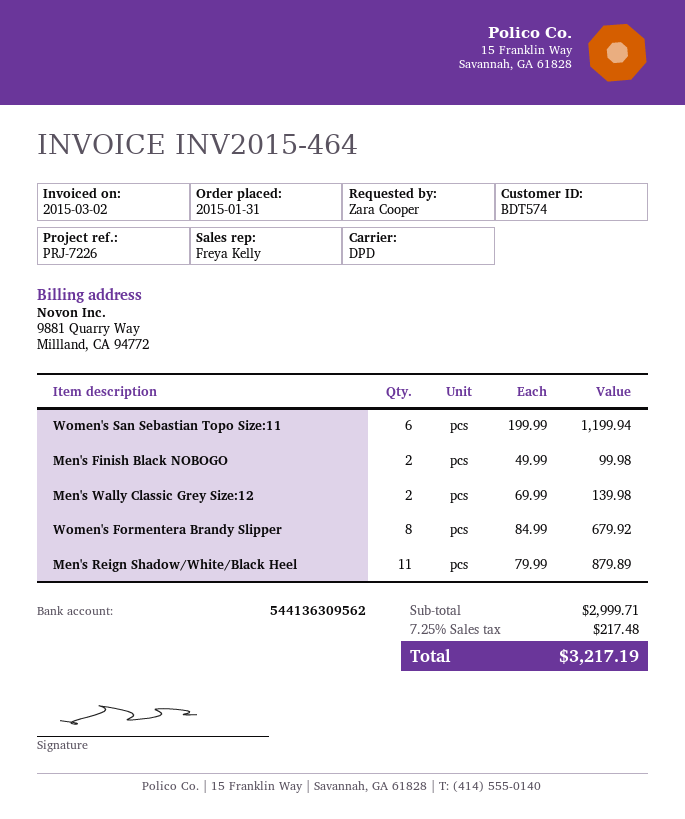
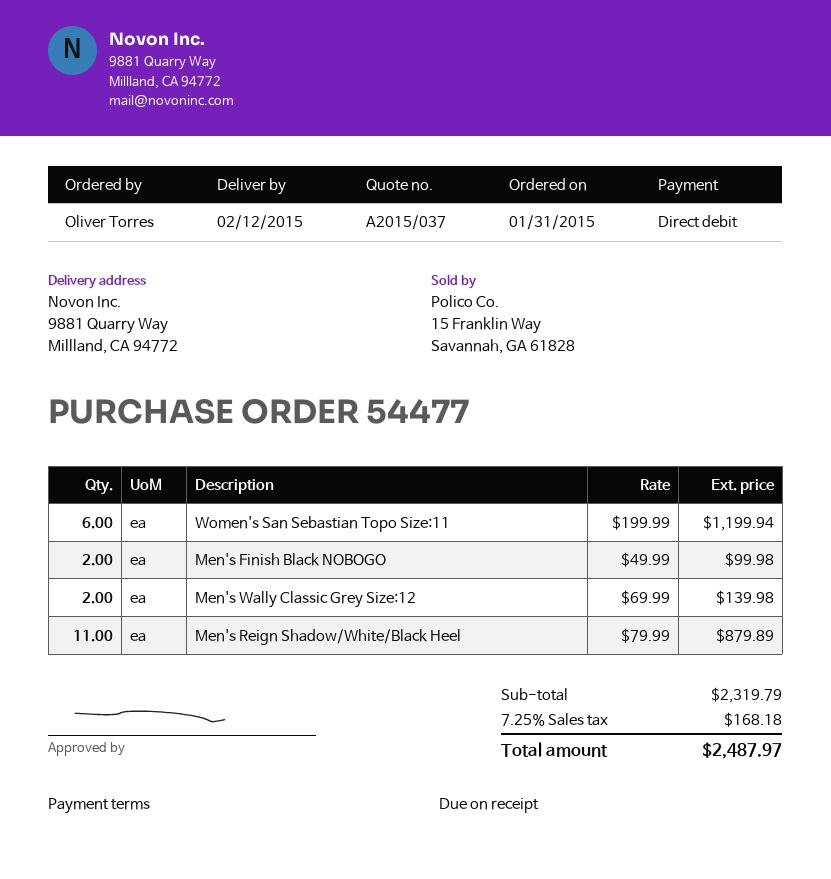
ordered by: Zara Cooper -> Oliver Torres
Women's Formentera Brandy Slipper: 8 x 84.99 = 679.92 -> none
subtotal: 2999.71 -> 2319.79
tax: 7.25% = 217.48 -> 7.25% = 168.18
total: 3217.19 -> 2487.97

